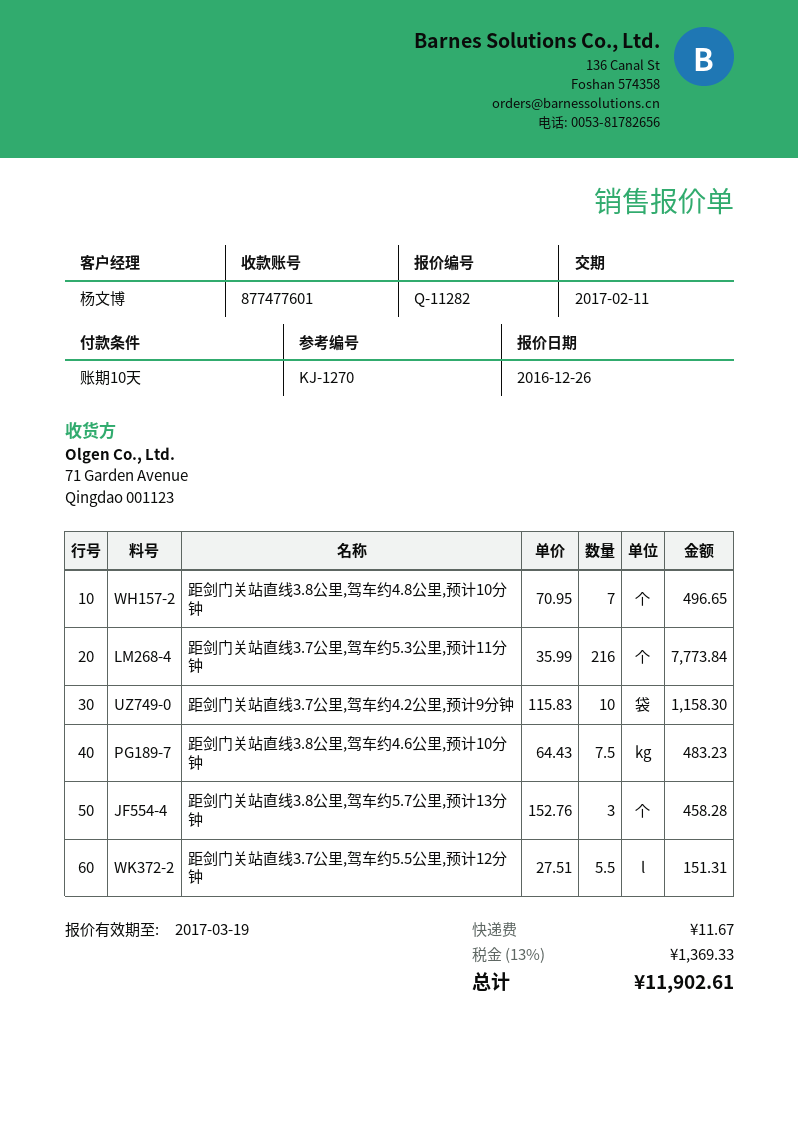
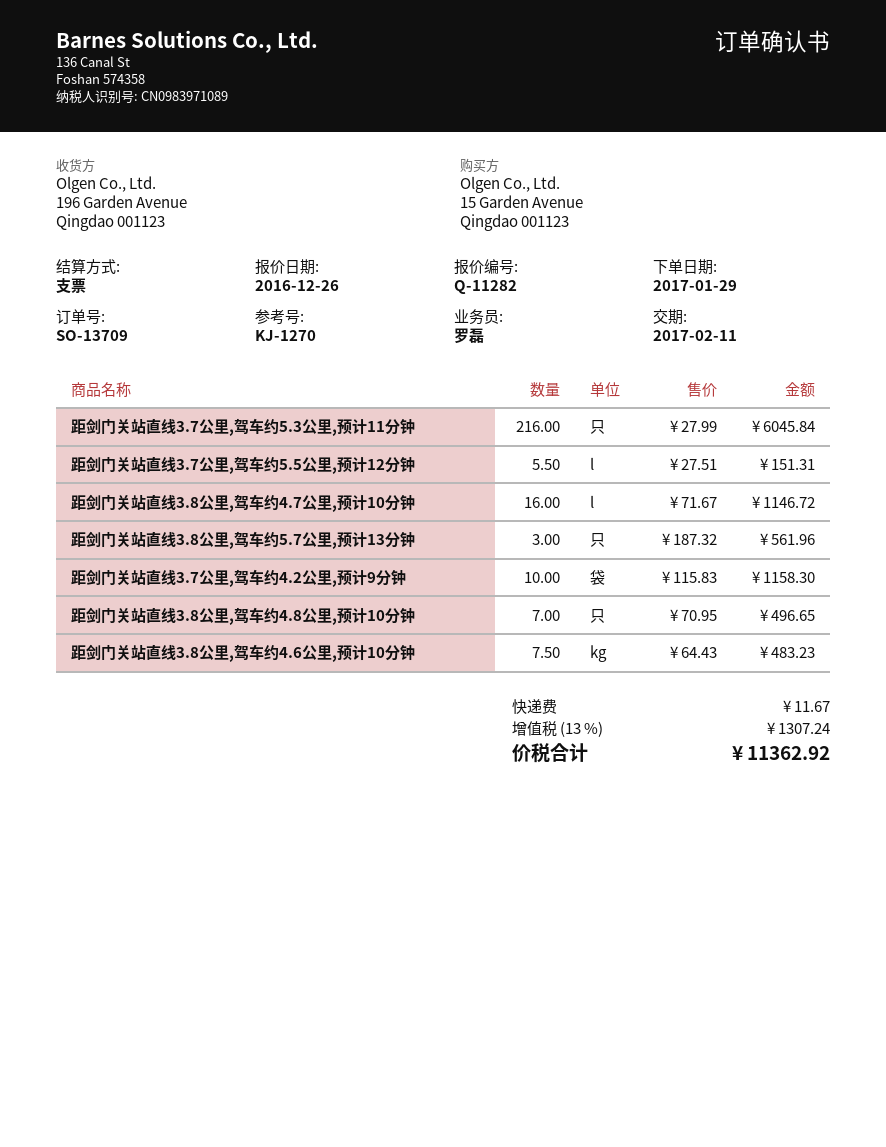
sales rep: 杨文博 -> 罗磊
ship to: 71 Garden Avenue, Qingdao 001123 -> 196 Garden Avenue, Qingdao 001123
距剑门关站直线3.7公里,驾车约5.3公里,预计11分钟: 216 x 35.99 = 7773.84 -> 216 x 27.99 = 6045.84
距剑门关站直线3.8公里,驾车约5.7公里,预计13分钟: 3 x 152.76 = 458.28 -> 3 x 187.32 = 561.96
距剑门关站直线3.8公里,驾车约4.7公里,预计10分钟: none -> 16 x 71.67 = 1146.72
tax: 13% = 1369.33 -> 13% = 1307.24
total: 11902.61 -> 11362.92

